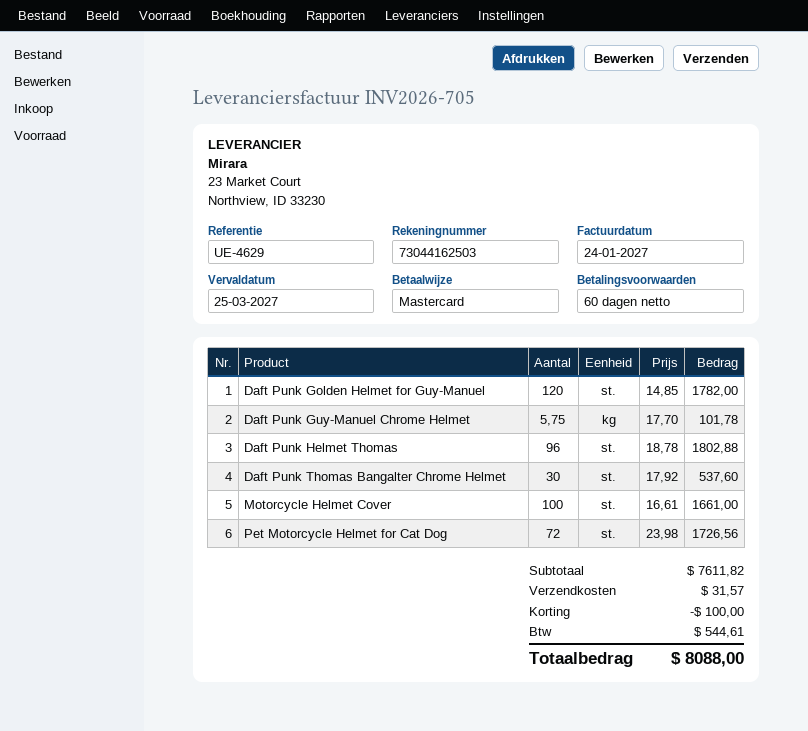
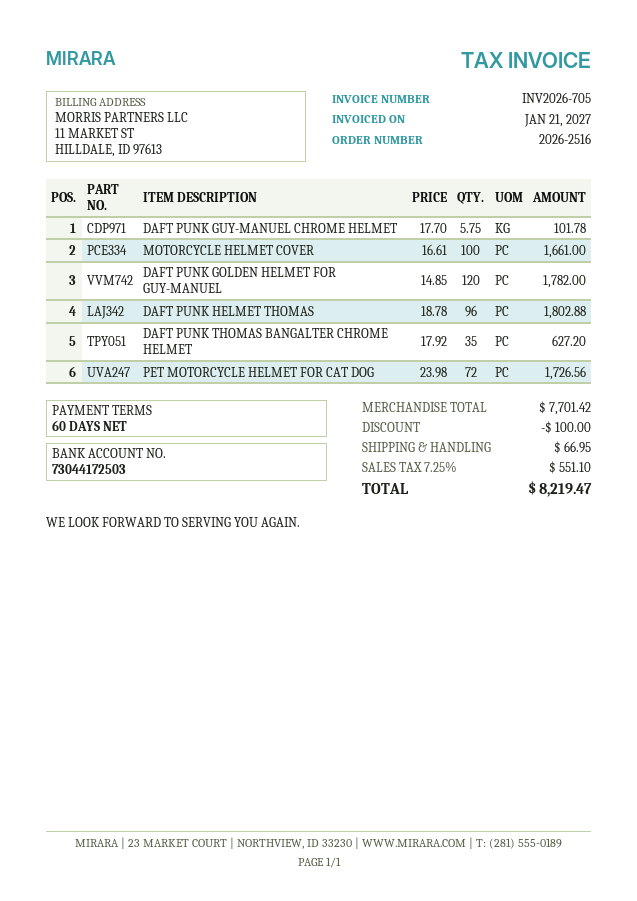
invoice date: 2027-01-24 -> 2027-01-21
bank account: 73044162503 -> 73044172503
Daft Punk Thomas Bangalter Chrome Helmet: 30 x 17.92 = 537.60 -> 35 x 17.92 = 627.20
subtotal: 7611.82 -> 7701.42
shipping: 31.57 -> 66.95
tax: 544.61 -> 551.10
total: 8088.00 -> 8219.47

